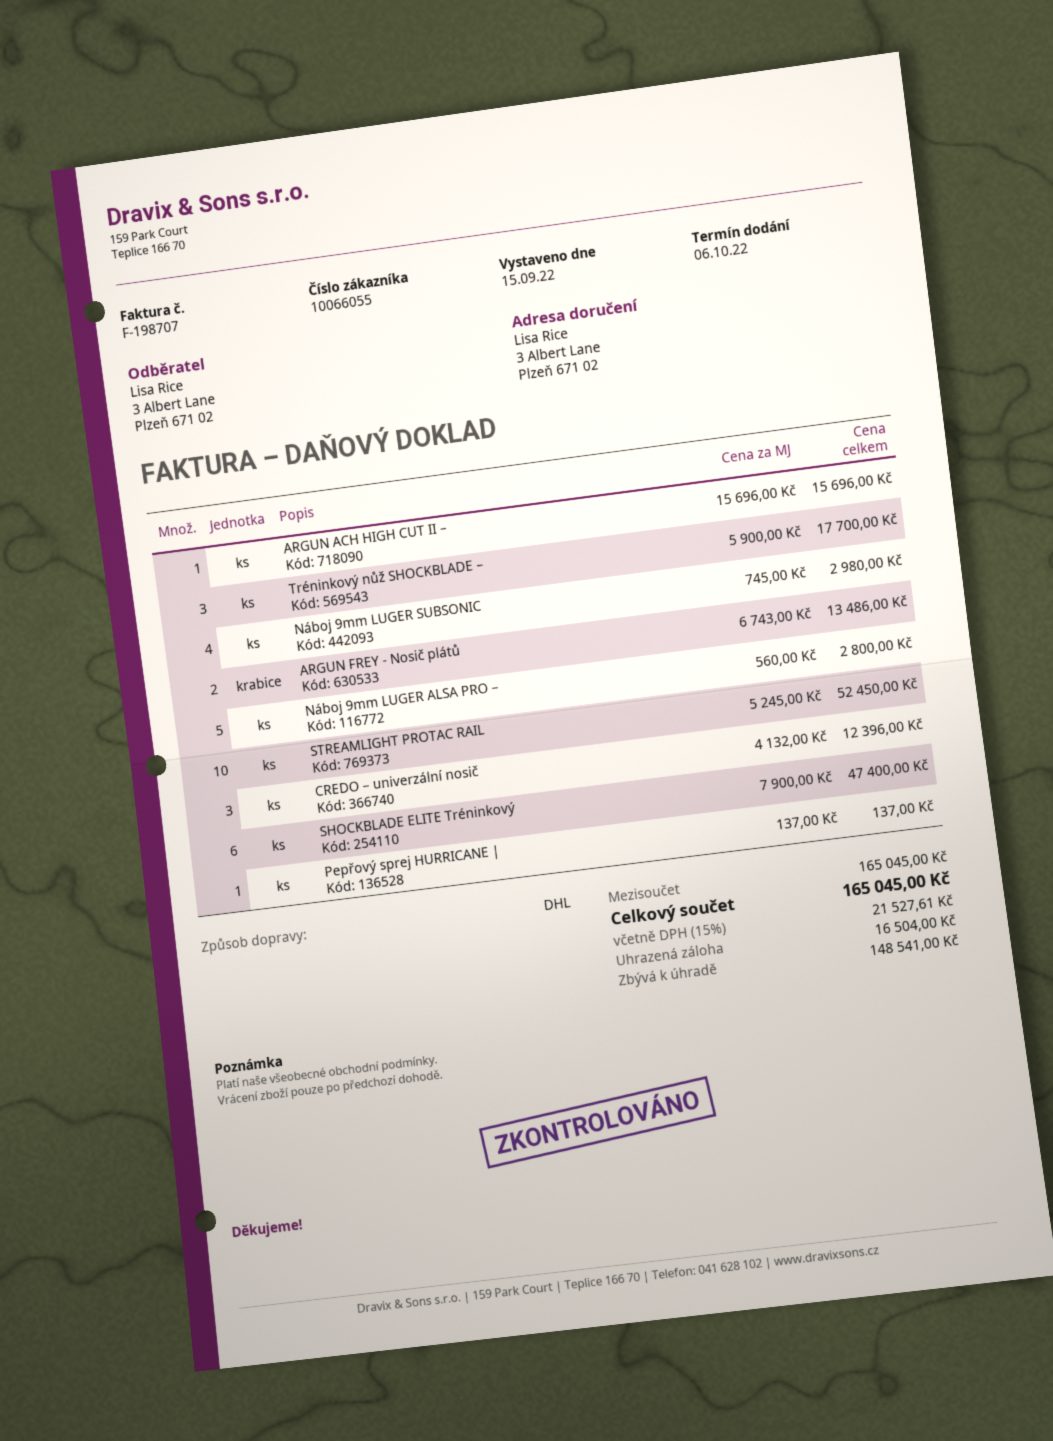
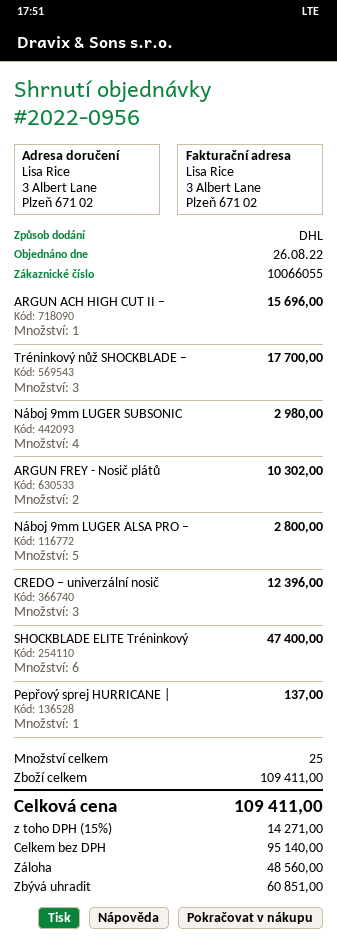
ARGUN FREY - Nosič plátů: 2 for 13486.00 -> 2 for 10302.00
STREAMLIGHT PROTAC RAIL: 10 for 52450.00 -> none
subtotal: 165045.00 -> 109411.00
tax: 15% = 21527.61 -> 15% = 14271.00
total: 165045.00 -> 109411.00
deposit: 16504.00 -> 48560.00
balance: 148541.00 -> 60851.00

